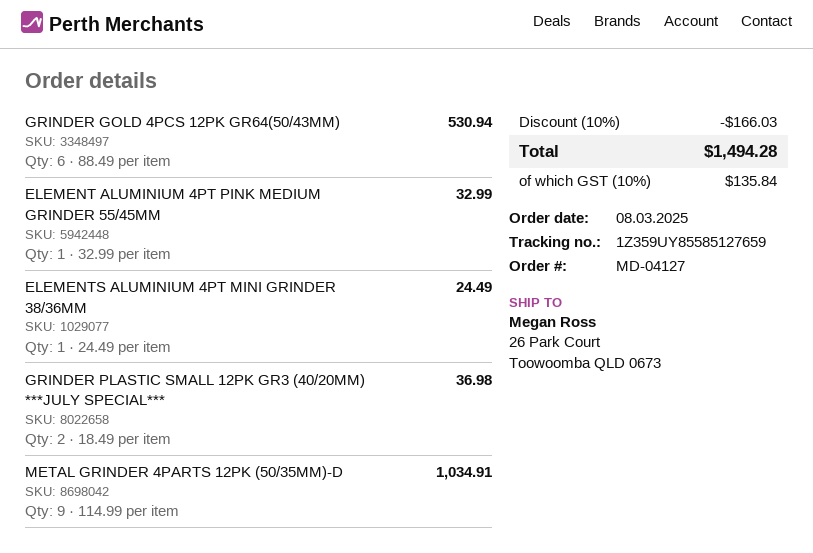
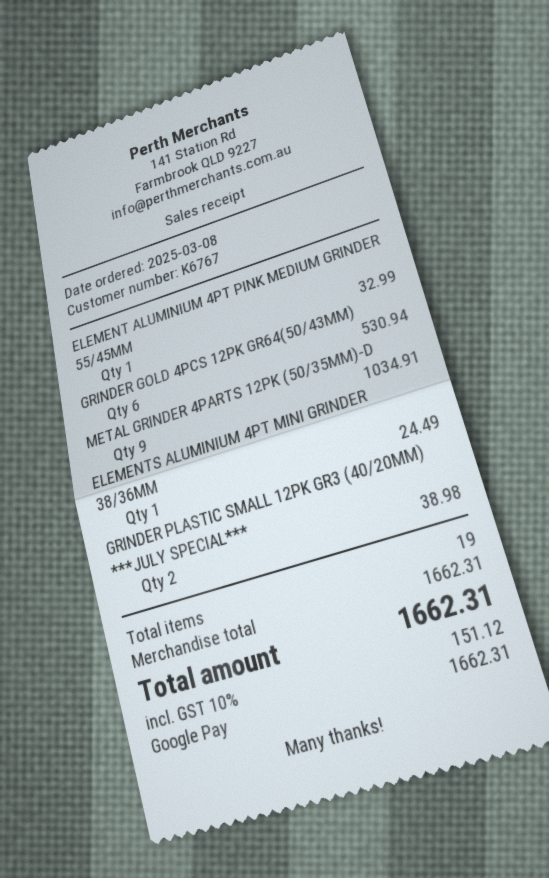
GRINDER PLASTIC SMALL 12PK GR3 (40/20MM) ***JULY SPECIAL***: 2 for 36.98 -> 2 for 38.98
discount: 10% = 166.03 -> none
tax: 10% = 135.84 -> 10% = 151.12
total: 1494.28 -> 1662.31

